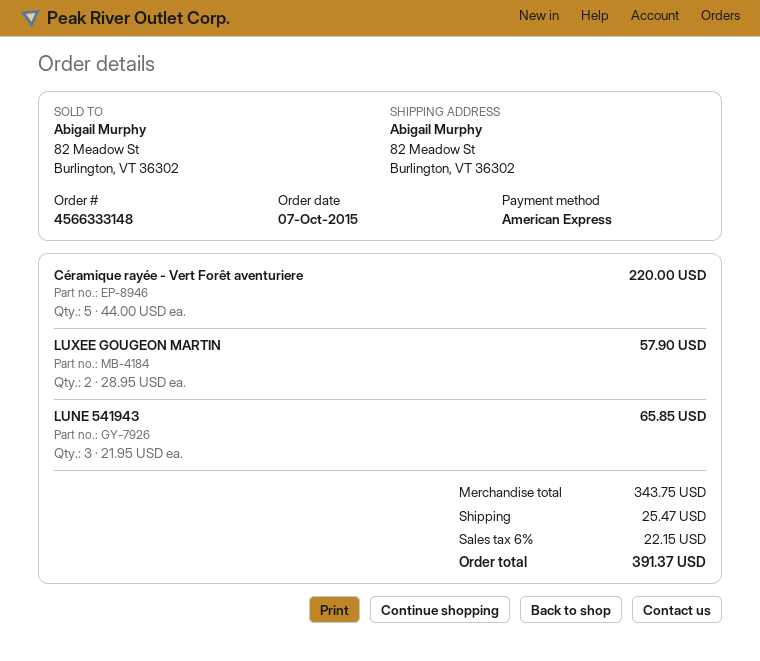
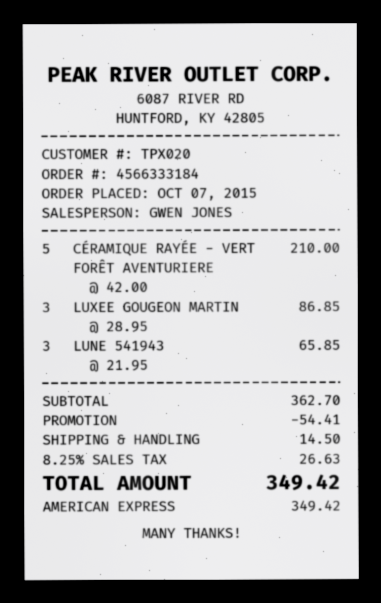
order number: 4566333148 -> 4566333184
Céramique rayée - Vert Forêt aventuriere: 5 x 44.00 = 220.00 -> 5 x 42.00 = 210.00
LUXEE GOUGEON MARTIN: 2 x 28.95 = 57.90 -> 3 x 28.95 = 86.85
subtotal: 343.75 -> 362.70
discount: none -> 54.41
shipping: 25.47 -> 14.50
tax: 6% = 22.15 -> 8.25% = 26.63
total: 391.37 -> 349.42

